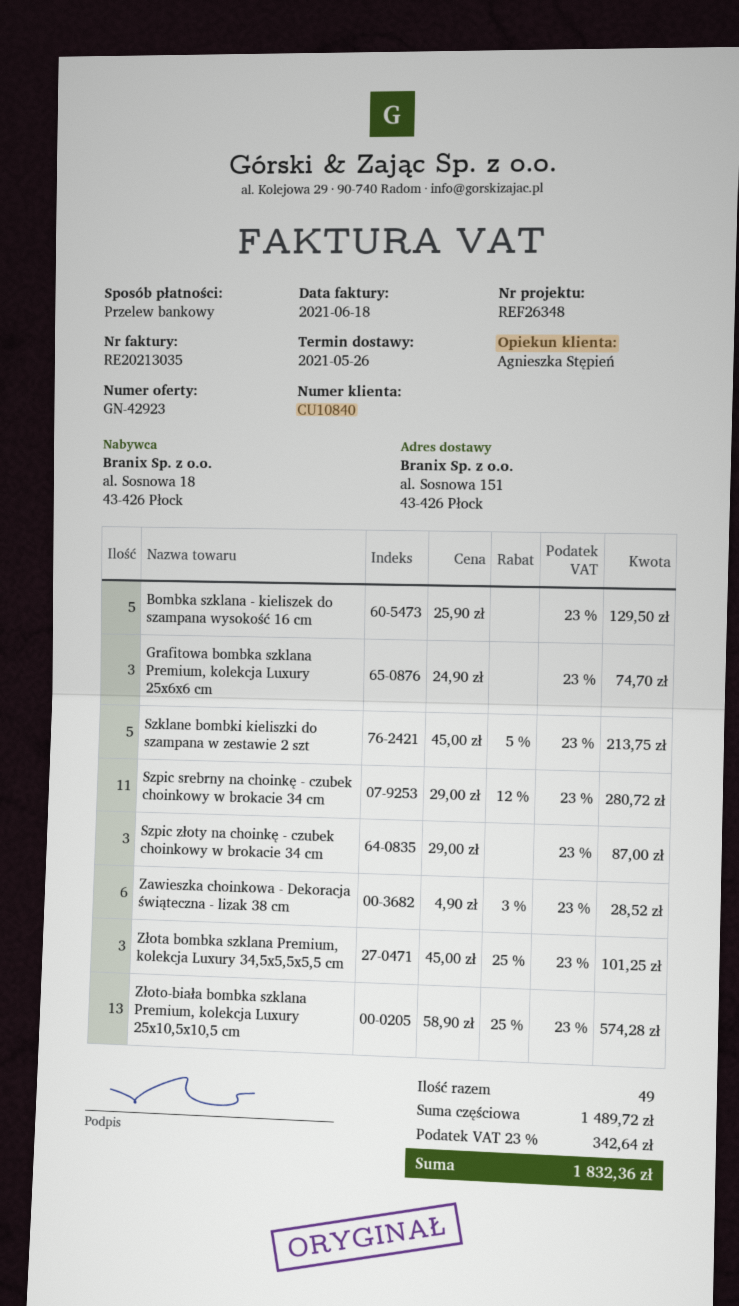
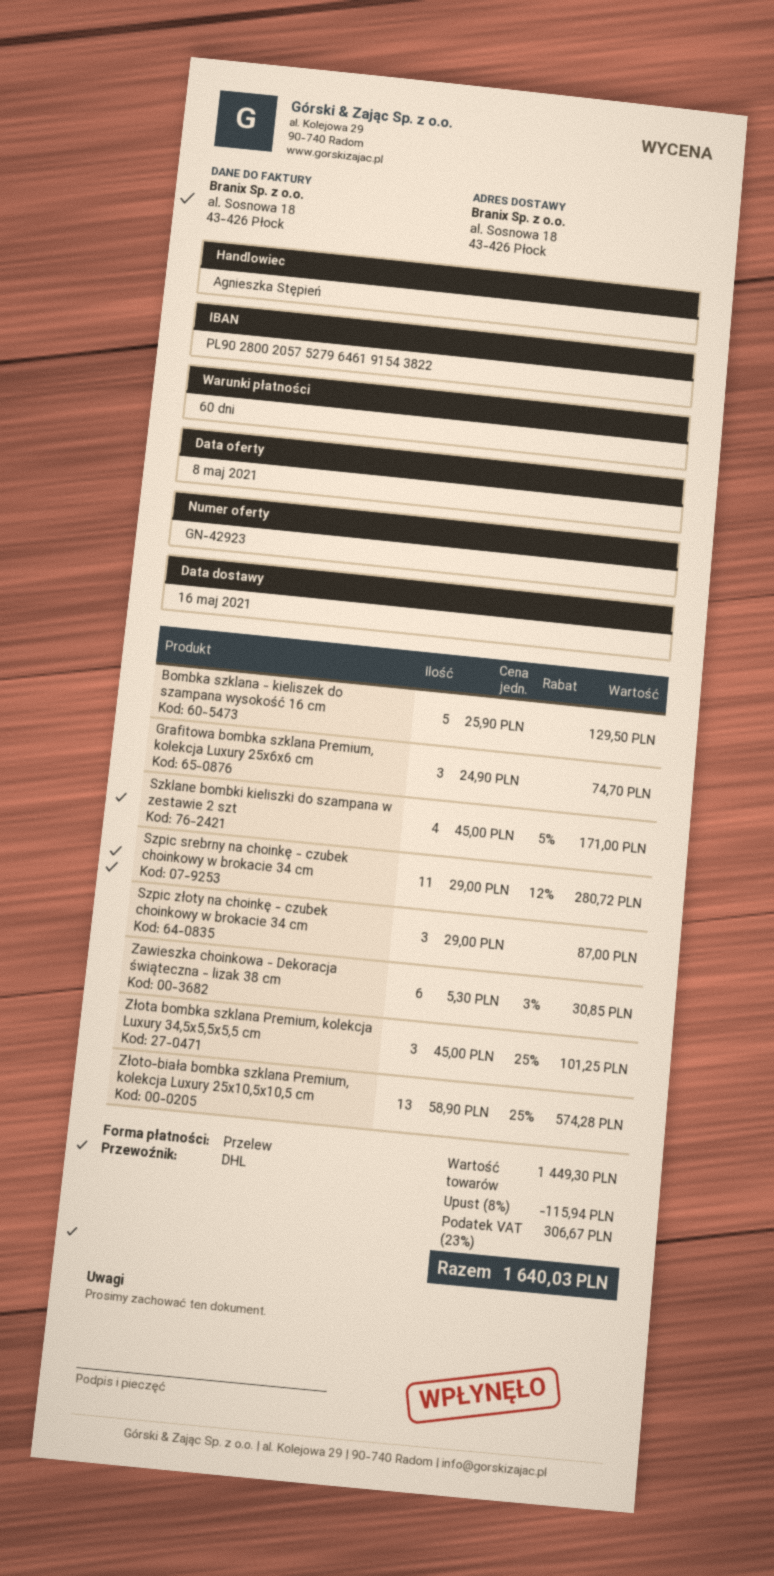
delivery date: 2021-05-26 -> 2021-05-16
ship to: al. Sosnowa 151, 43-426 Płock -> al. Sosnowa 18, 43-426 Płock
Szklane bombki kieliszki do szampana w zestawie 2 szt: 5 x 45.00 - 5% = 213.75 -> 4 x 45.00 - 5% = 171.00
Zawieszka choinkowa - Dekoracja świąteczna - lizak 38 cm: 6 x 4.90 - 3% = 28.52 -> 6 x 5.30 - 3% = 30.85
subtotal: 1489.72 -> 1449.30
discount: none -> 8% = 115.94
tax: 23% = 342.64 -> 23% = 306.67
total: 1832.36 -> 1640.03

